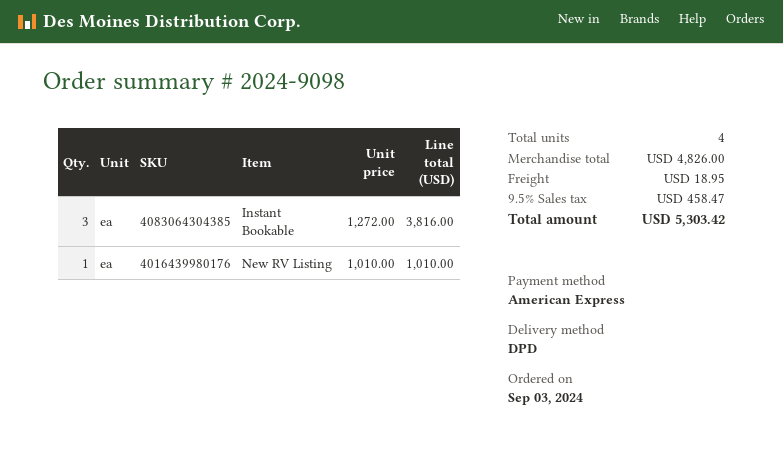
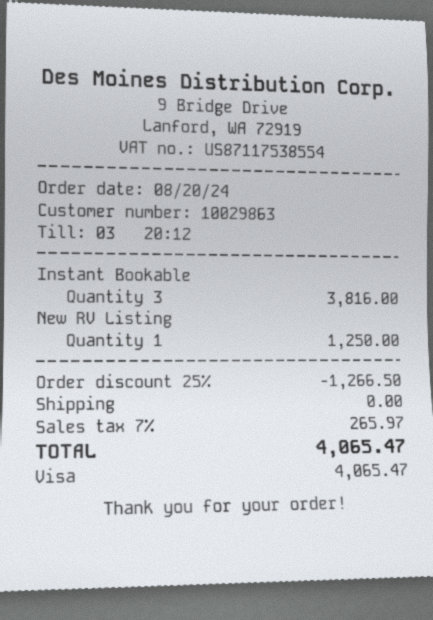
order date: 2024-09-03 -> 2024-08-20
payment method: American Express -> Visa
New RV Listing: 1 for 1010.00 -> 1 for 1250.00
discount: none -> 25% = 1266.50
shipping: 18.95 -> 0.00
tax: 9.5% = 458.47 -> 7% = 265.97
total: 5303.42 -> 4065.47

